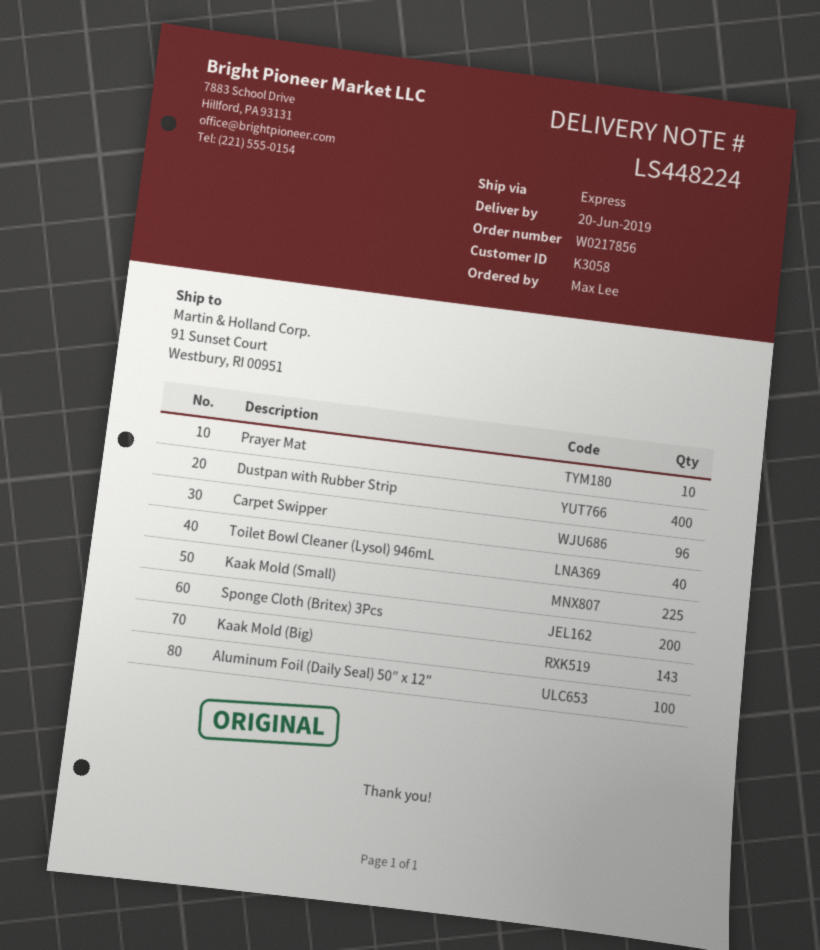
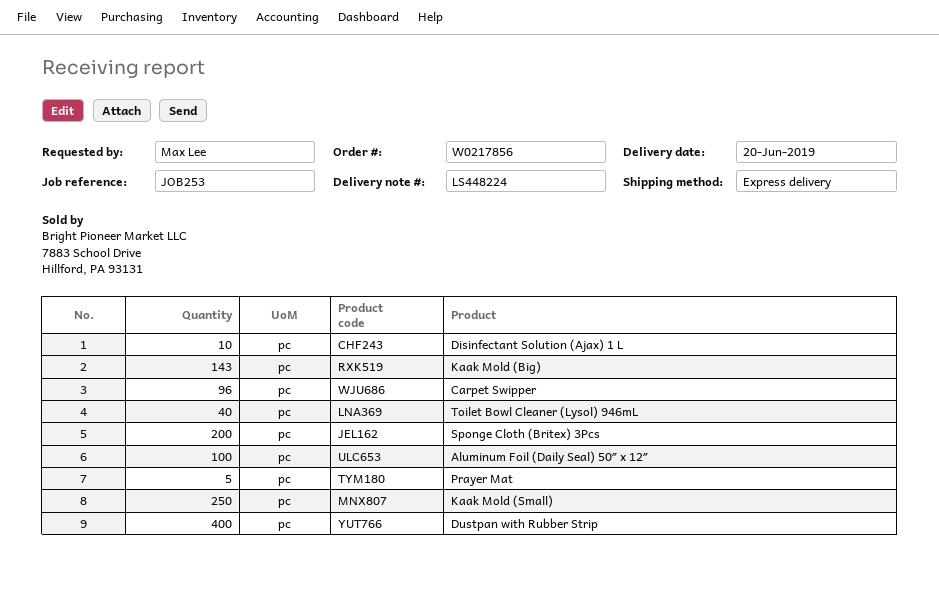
Prayer Mat: 10 -> 5
Kaak Mold (Small): 225 -> 250
Disinfectant Solution (Ajax) 1 L: none -> 10

